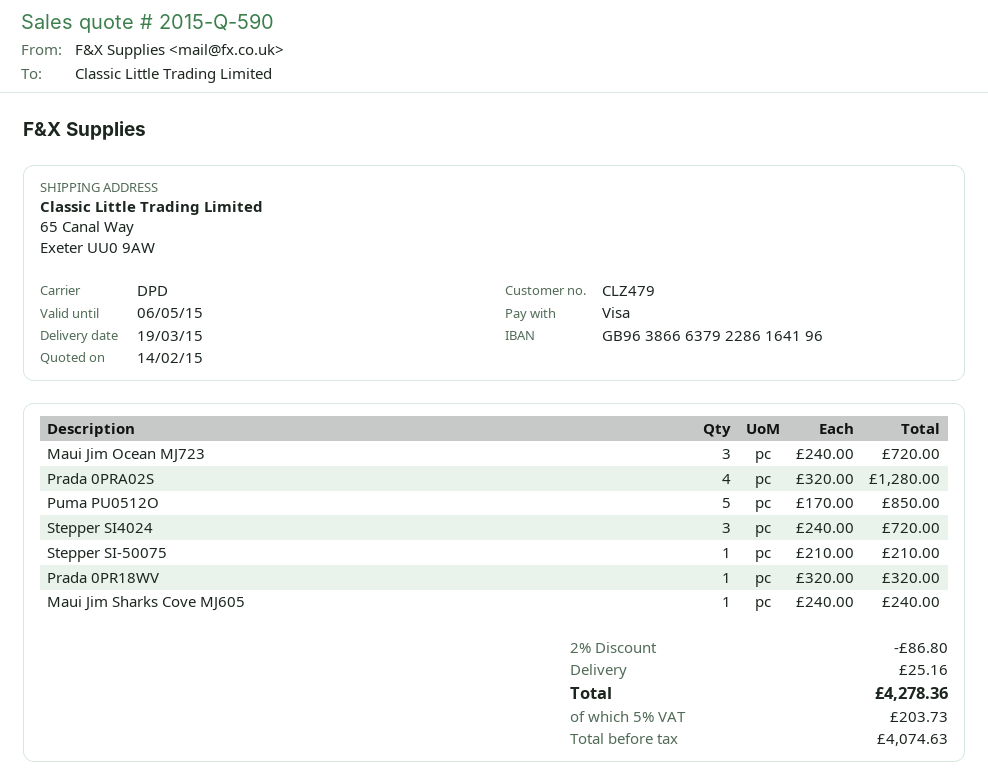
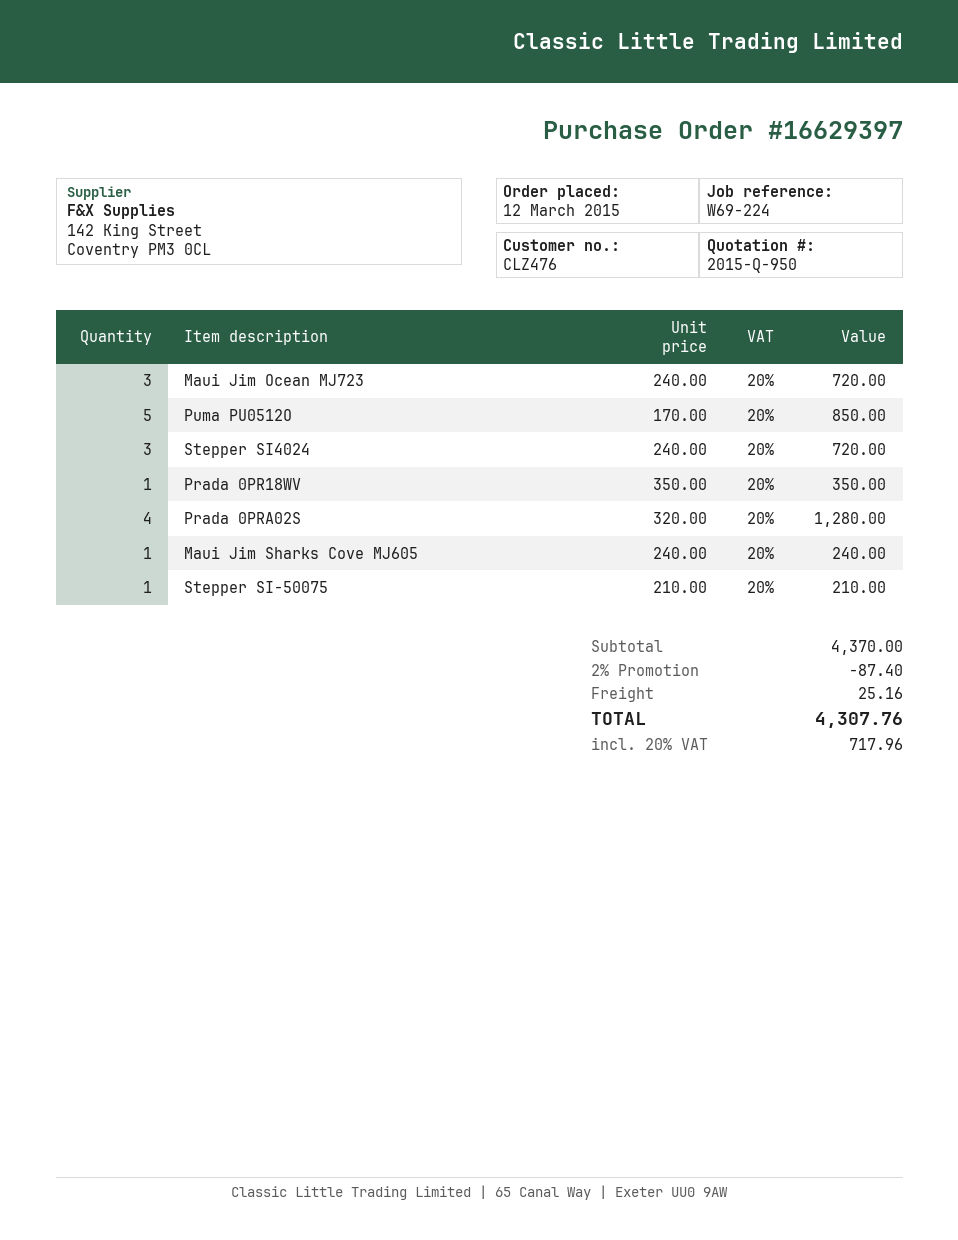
quote number: 2015-Q-590 -> 2015-Q-950
customer number: CLZ479 -> CLZ476
Prada 0PR18WV: 1 x 320.00 = 320.00 -> 1 x 350.00 = 350.00
discount: 2% = 86.80 -> 2% = 87.40
tax: 5% = 203.73 -> 20% = 717.96
total: 4278.36 -> 4307.76

